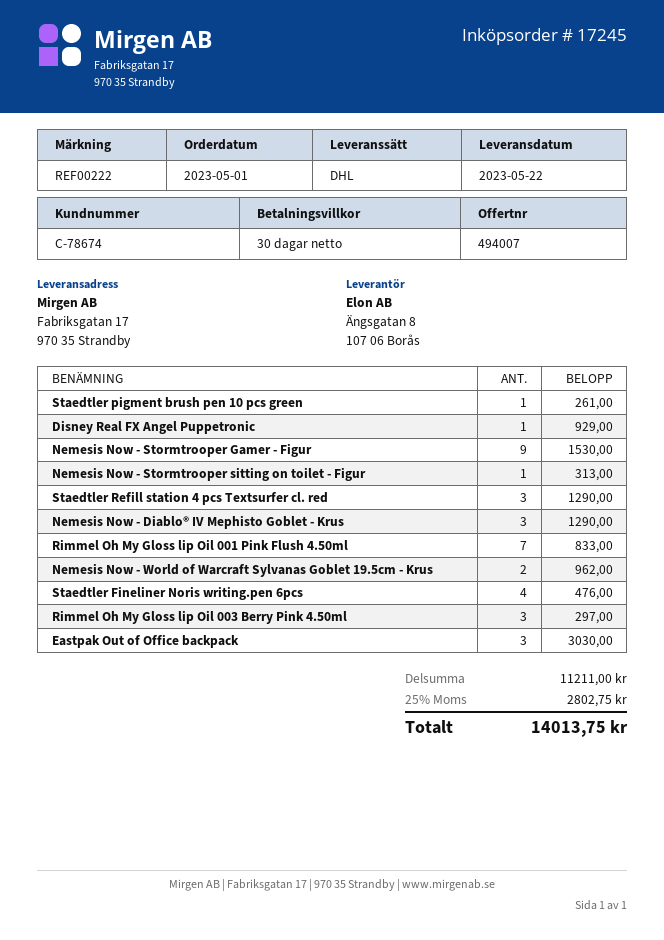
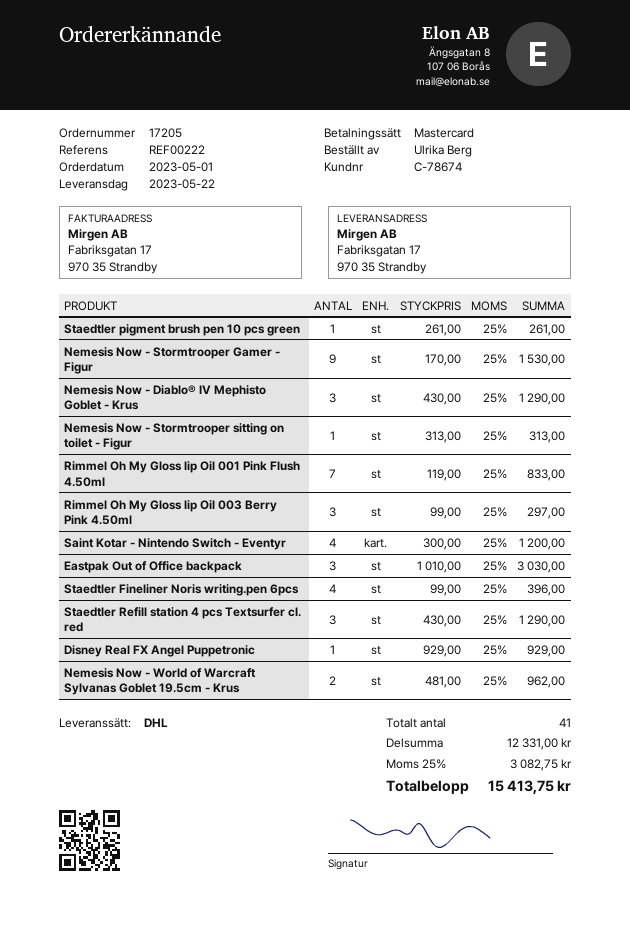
order number: 17245 -> 17205
Staedtler Fineliner Noris writing.pen 6pcs: 4 for 476.00 -> 4 for 396.00
Saint Kotar - Nintendo Switch - Eventyr: none -> 4 for 1200.00
subtotal: 11211.00 -> 12331.00
tax: 25% = 2802.75 -> 25% = 3082.75
total: 14013.75 -> 15413.75

